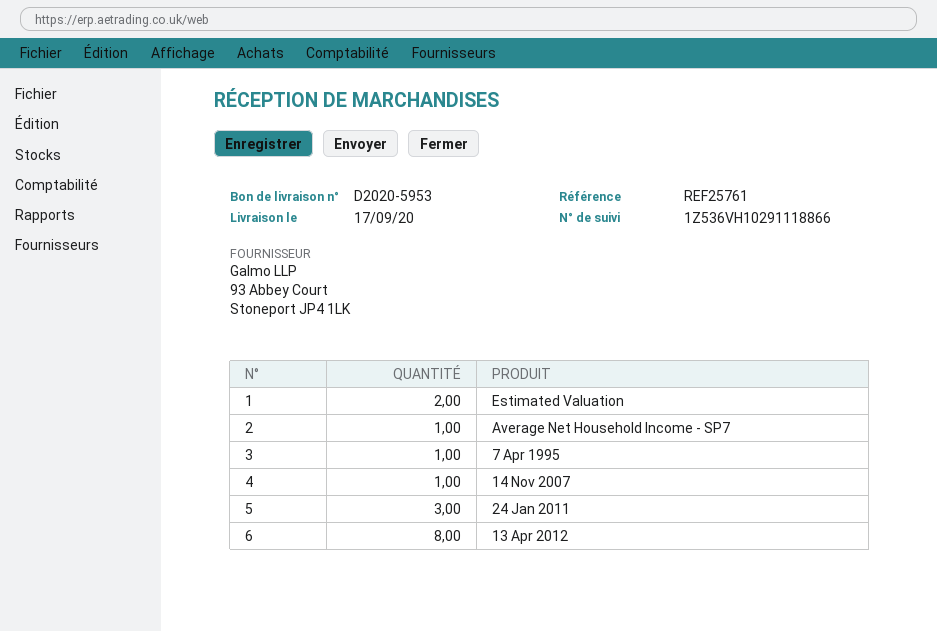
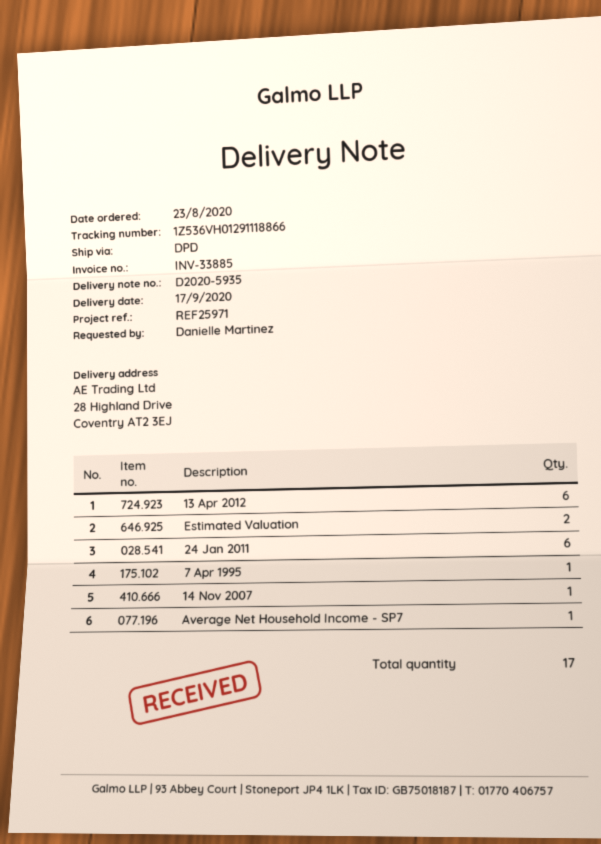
delivery note number: D2020-5953 -> D2020-5935
reference: REF25761 -> REF25971
tracking number: 1Z536VH10291118866 -> 1Z536VH01291118866
24 Jan 2011: 3 -> 6
13 Apr 2012: 8 -> 6

